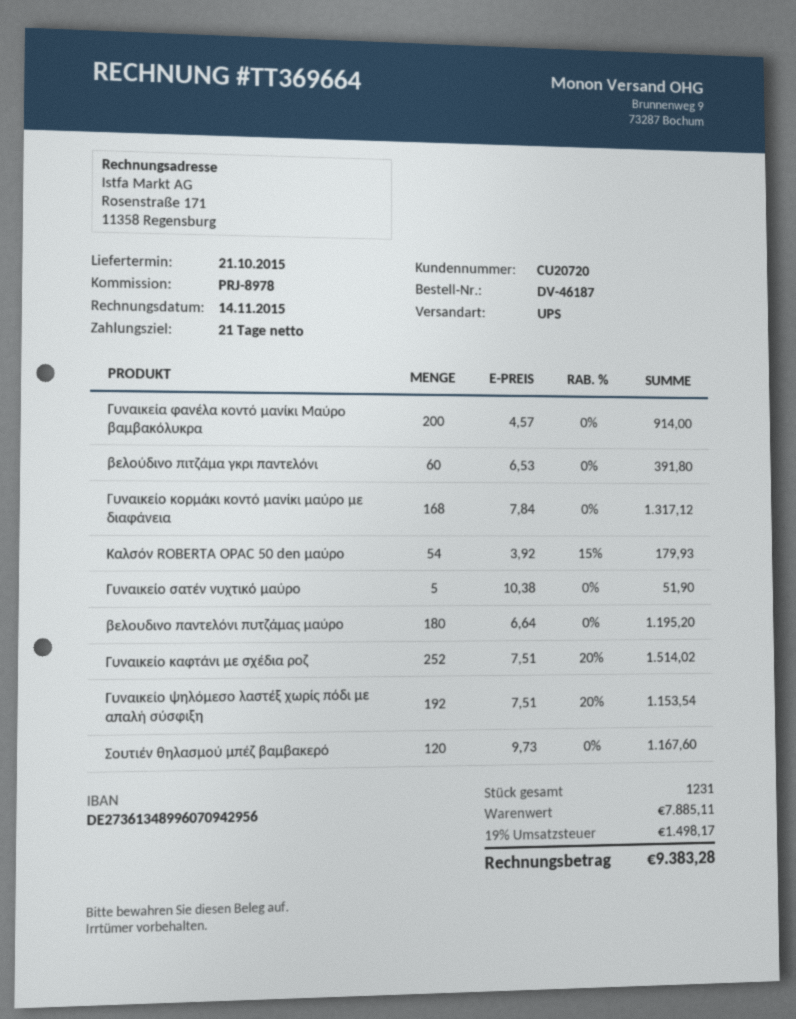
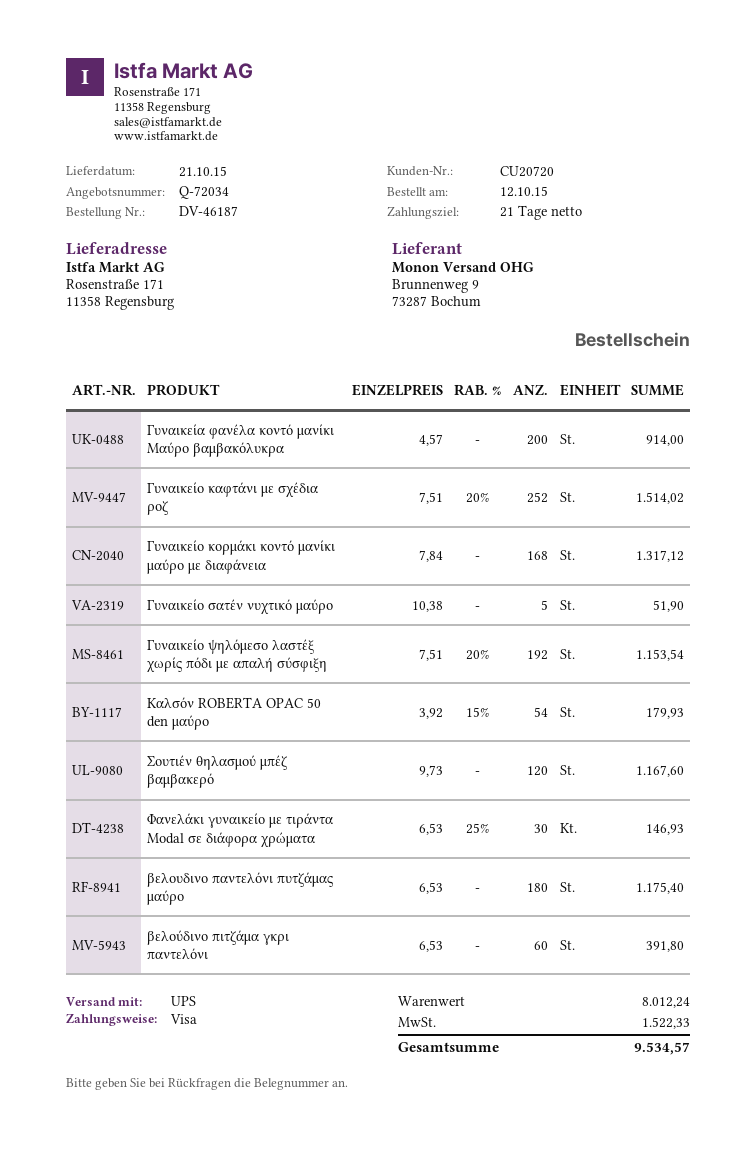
βελουδινο παντελόνι πυτζάμας μαύρο: 180 x 6.64 = 1195.20 -> 180 x 6.53 = 1175.40
Φανελάκι γυναικείο με τιράντα Modal σε διάφορα χρώματα: none -> 30 x 6.53 - 25% = 146.93
subtotal: 7885.11 -> 8012.24
tax: 1498.17 -> 1522.33
total: 9383.28 -> 9534.57

